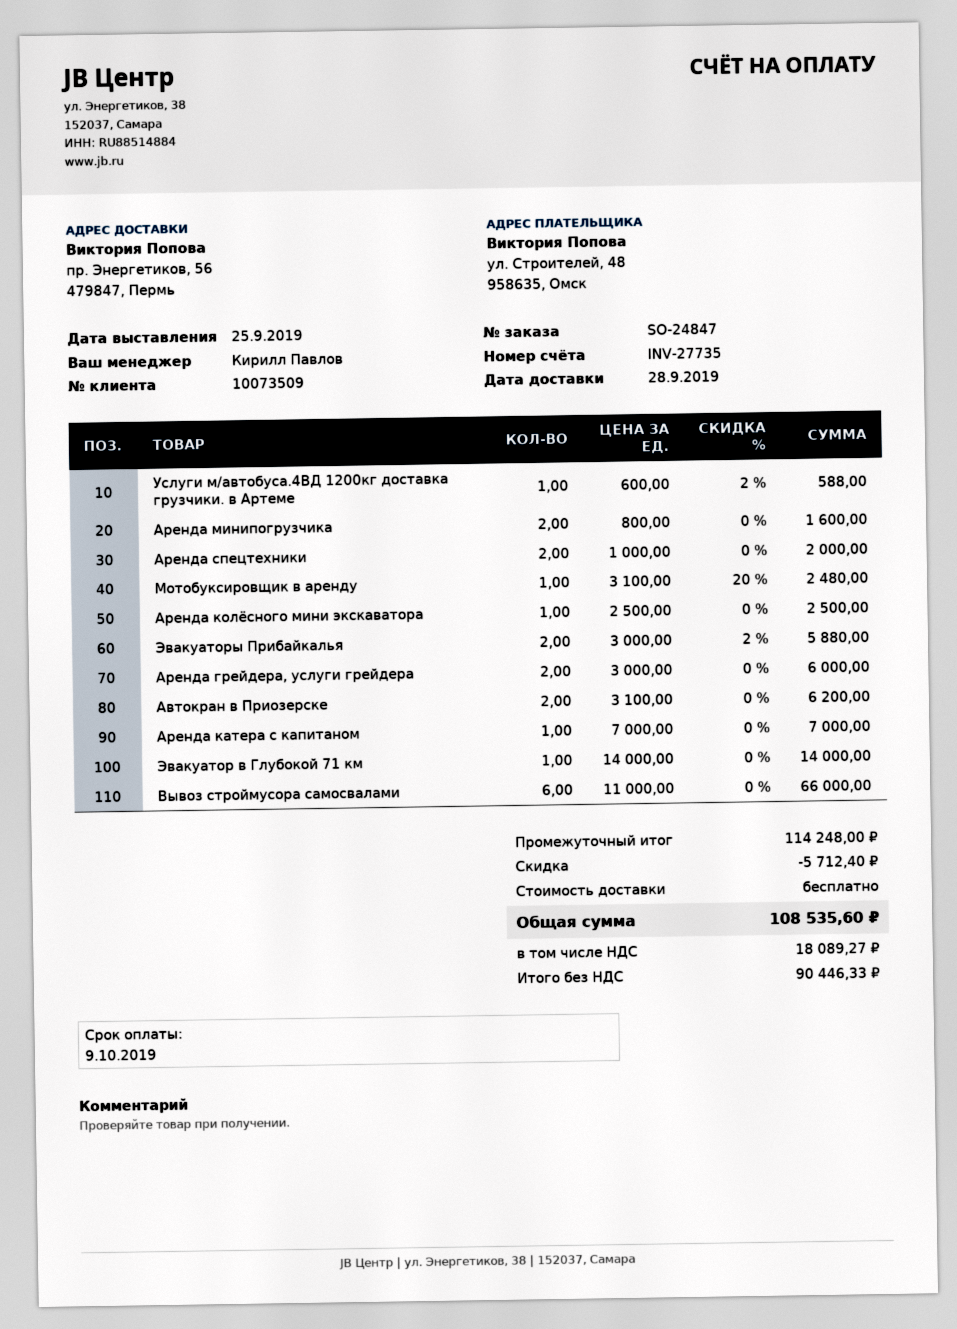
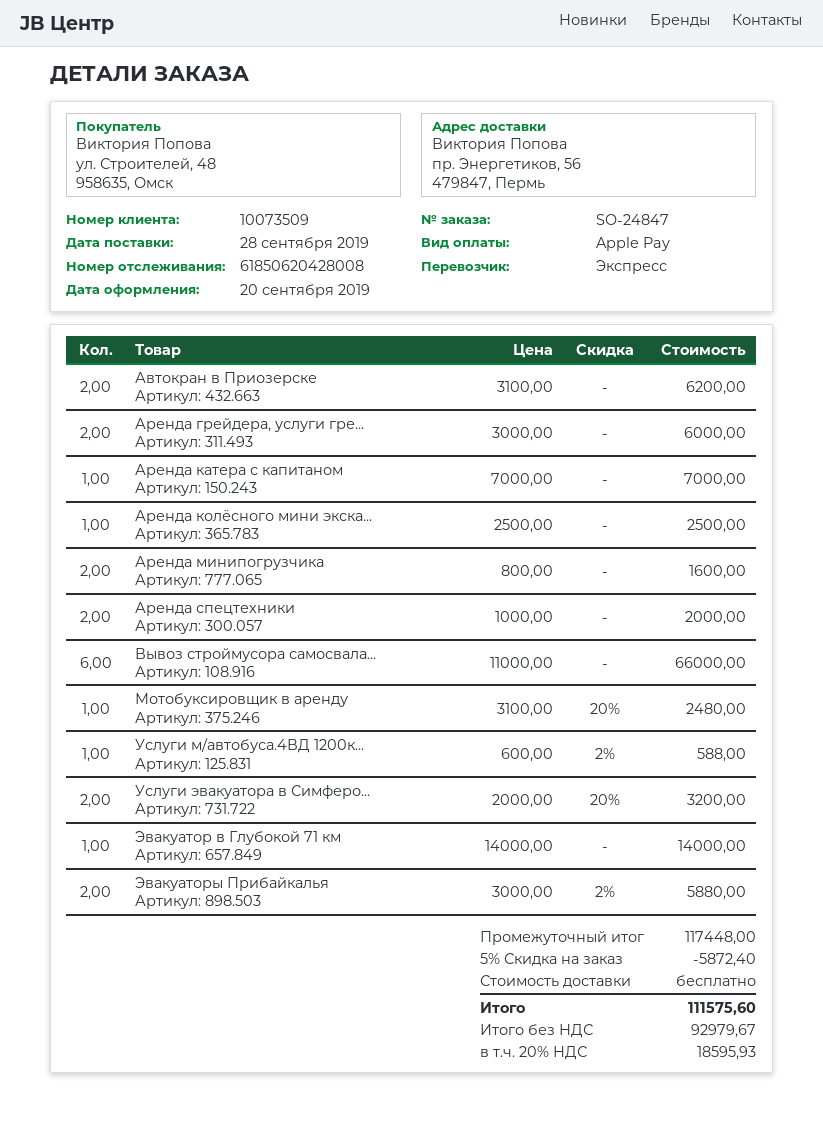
Услуги эвакуатора в Симферо...: none -> 2 x 2000.00 - 20% = 3200.00
subtotal: 114248.00 -> 117448.00
discount: 5712.40 -> 5872.40
net: 90446.33 -> 92979.67
tax: 18089.27 -> 18595.93
total: 108535.60 -> 111575.60

